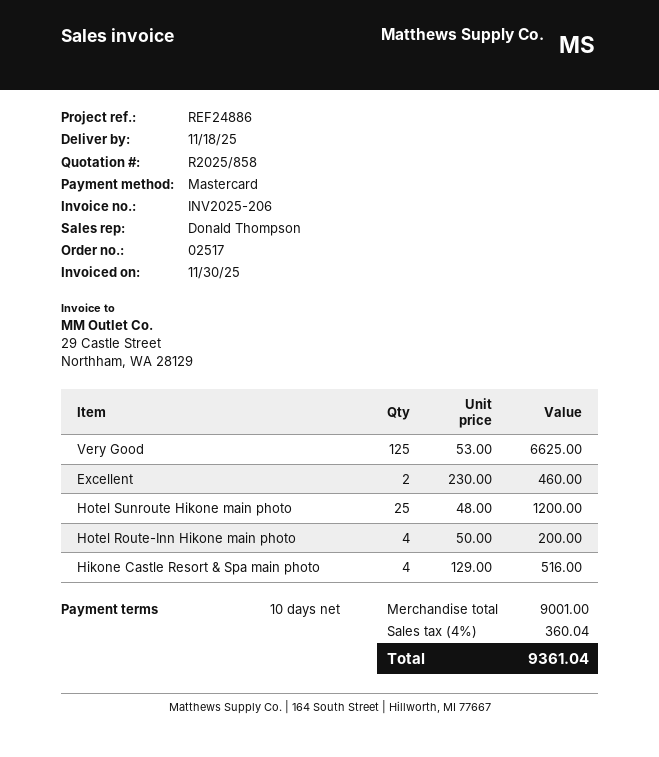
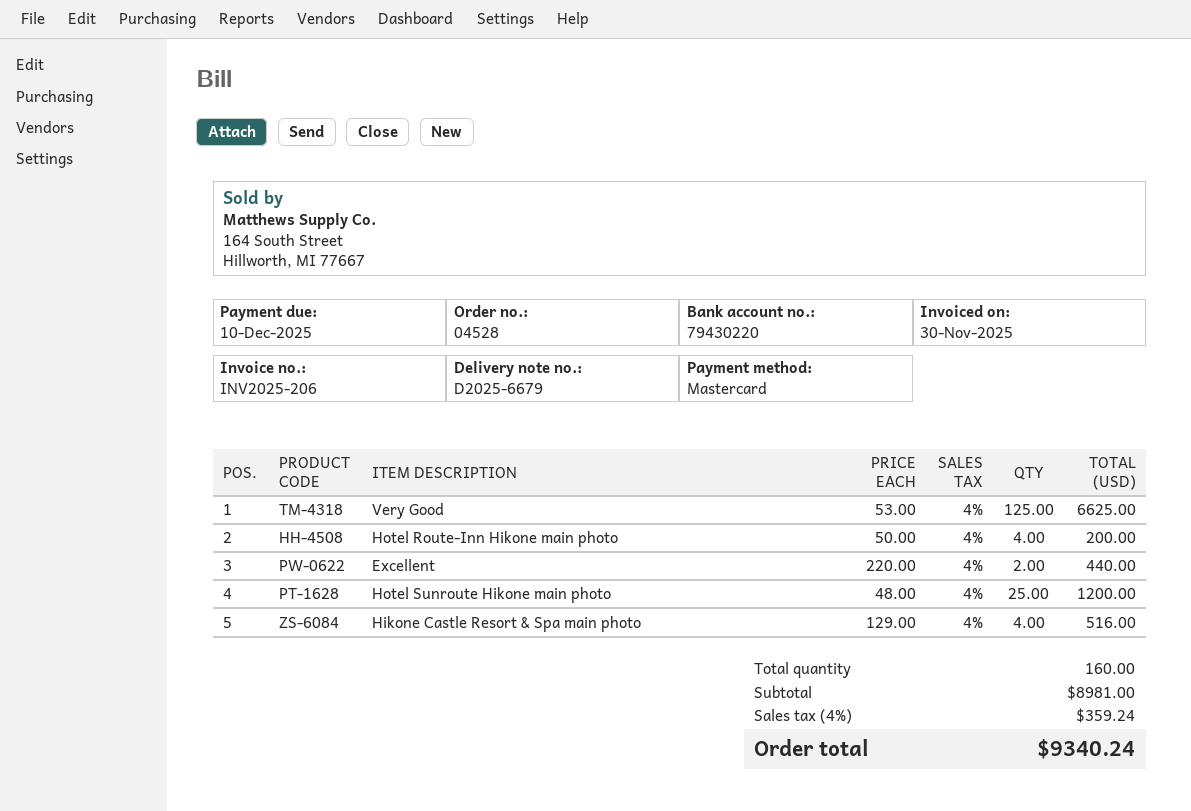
order number: 02517 -> 04528
Excellent: 2 x 230.00 = 460.00 -> 2 x 220.00 = 440.00
subtotal: 9001.00 -> 8981.00
tax: 4% = 360.04 -> 4% = 359.24
total: 9361.04 -> 9340.24

